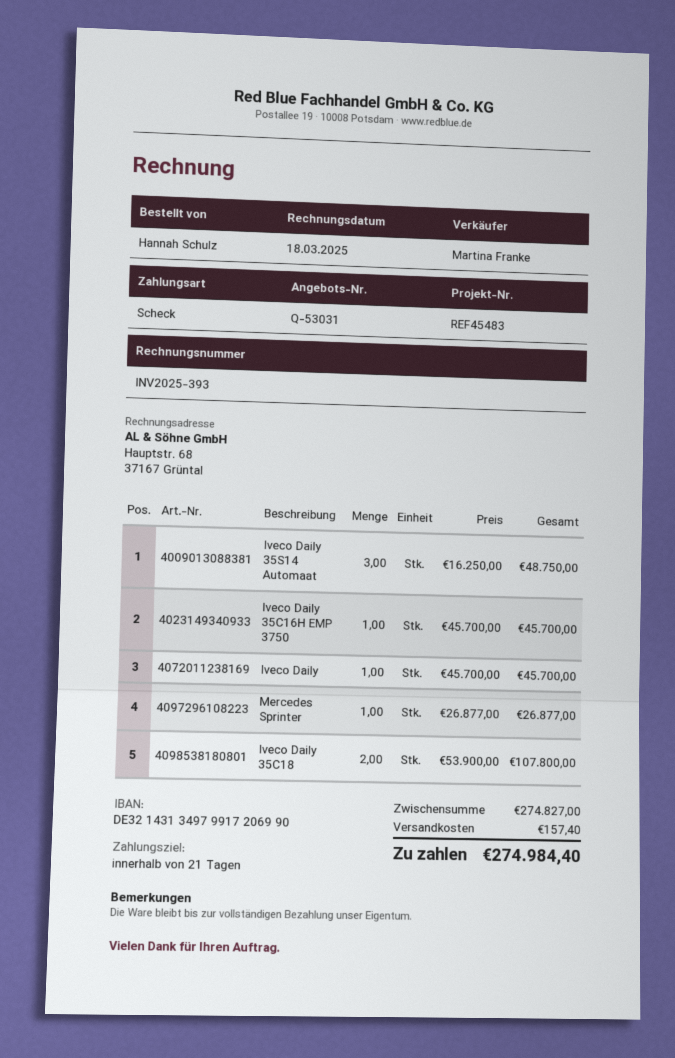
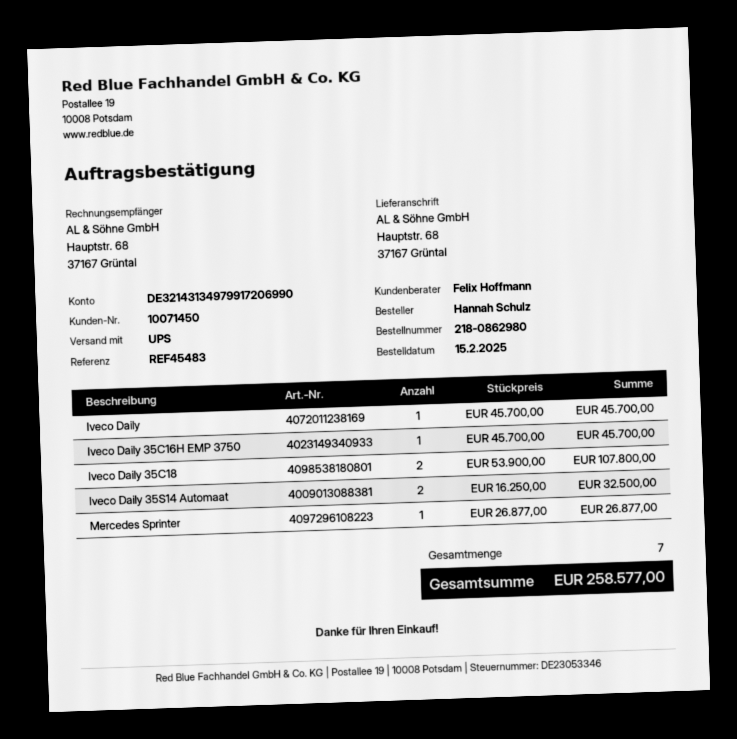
sales rep: Martina Franke -> Felix Hoffmann
Iveco Daily 35S14 Automaat: 3 x 16250.00 = 48750.00 -> 2 x 16250.00 = 32500.00
shipping: 157.40 -> none
total: 274984.40 -> 258577.00

